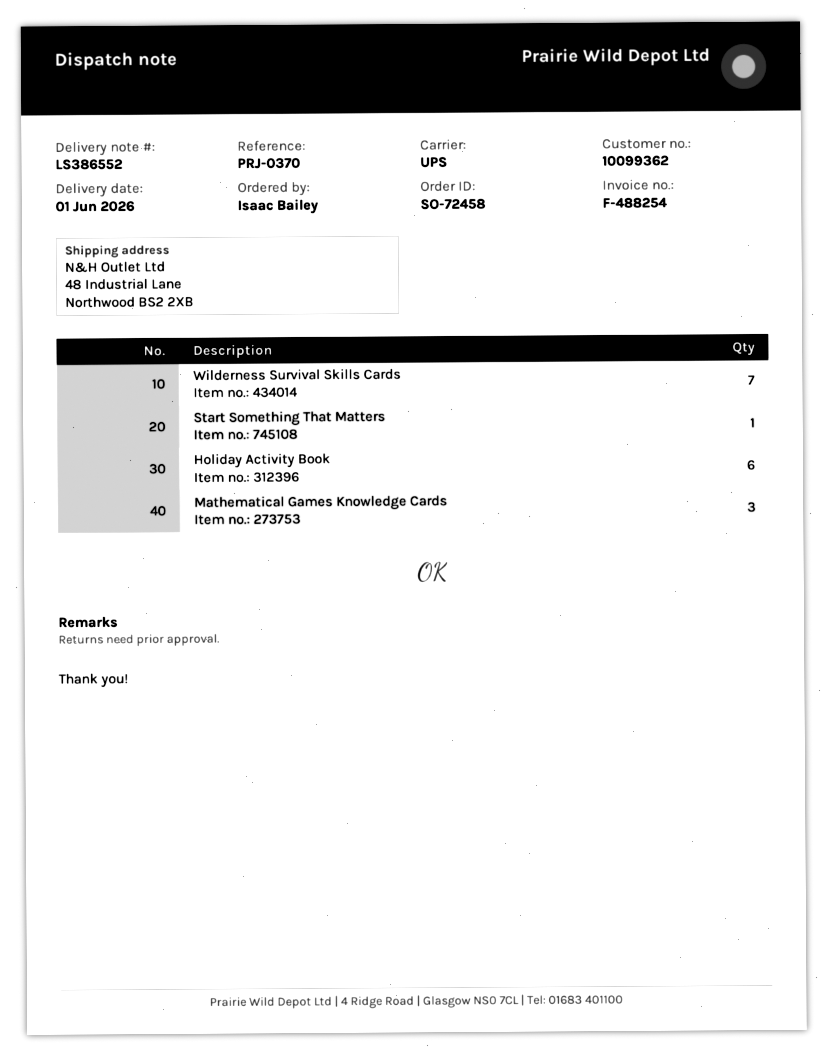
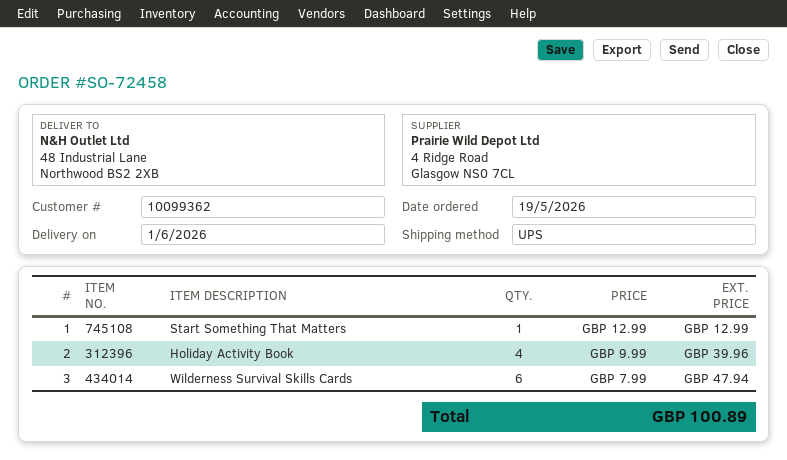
Wilderness Survival Skills Cards: 7 -> 6
Holiday Activity Book: 6 -> 4
Mathematical Games Knowledge Cards: 3 -> none

